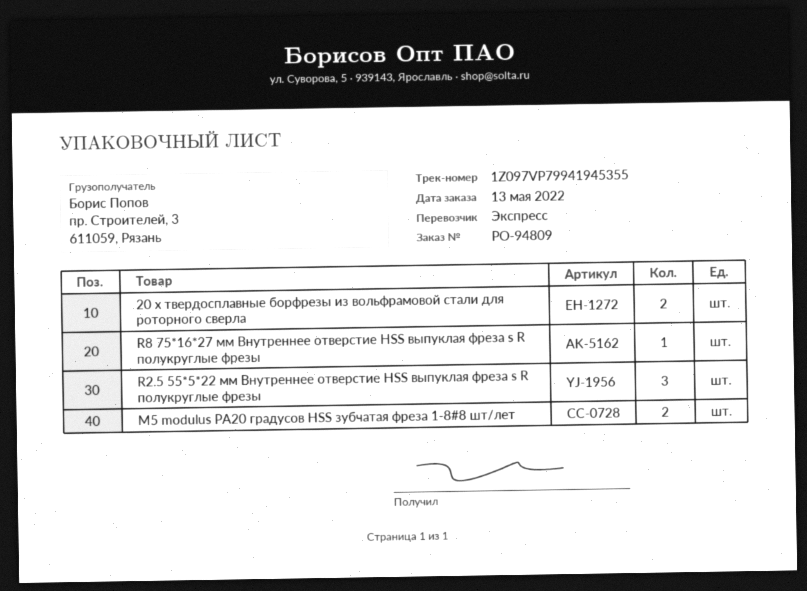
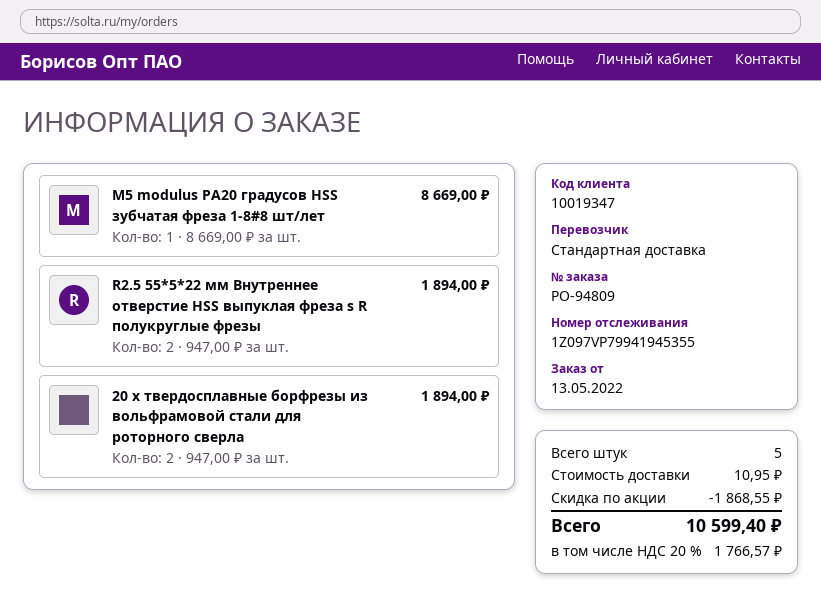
shipping method: express -> standard
R8 75*16*27 мм Внутреннее отверстие HSS выпуклая фреза s R полукруглые фрезы: 1 -> none
R2.5 55*5*22 мм Внутреннее отверстие HSS выпуклая фреза s R полукруглые фрезы: 3 -> 2
M5 modulus PA20 градусов HSS зубчатая фреза 1-8#8 шт/лет: 2 -> 1

